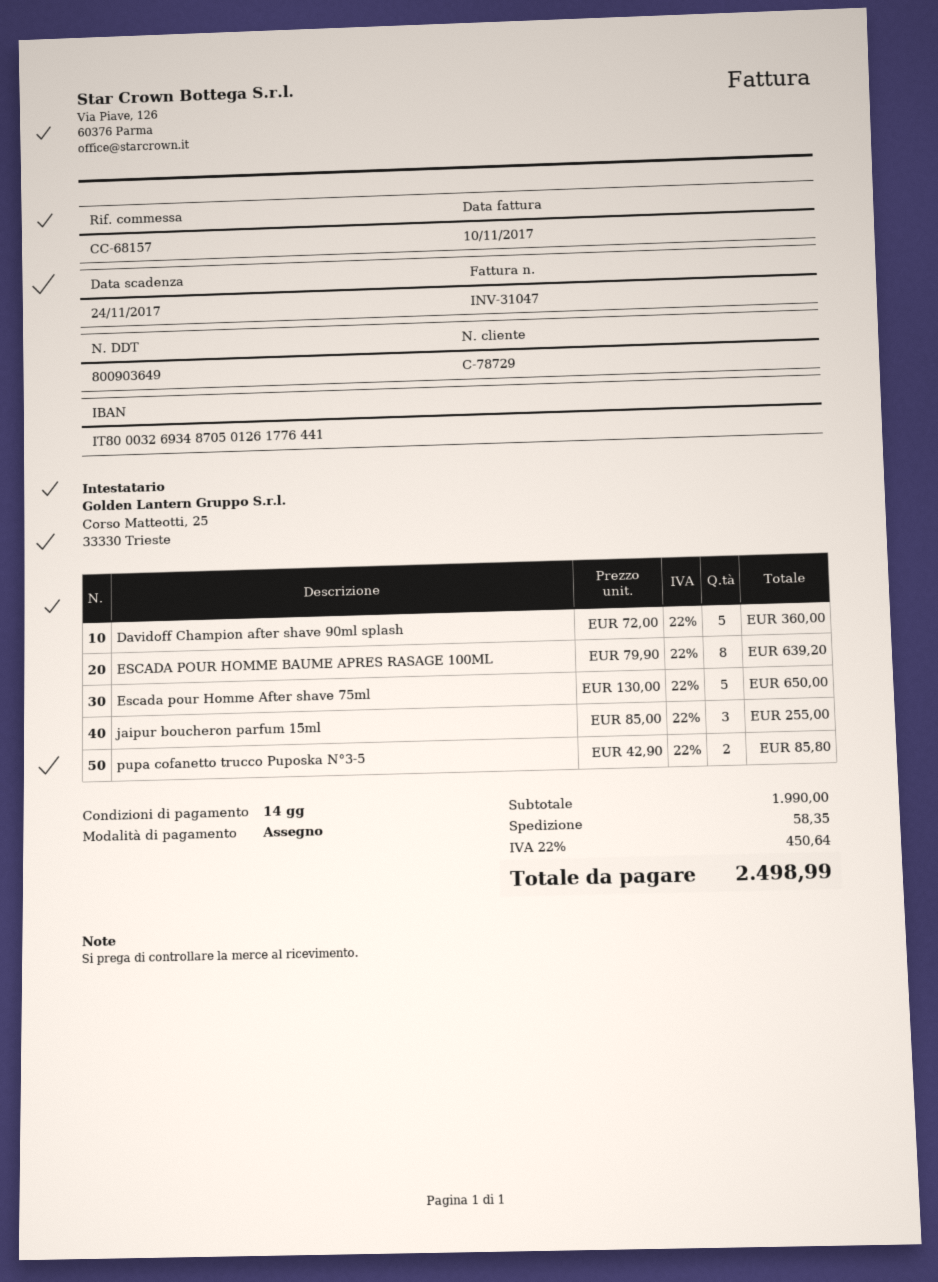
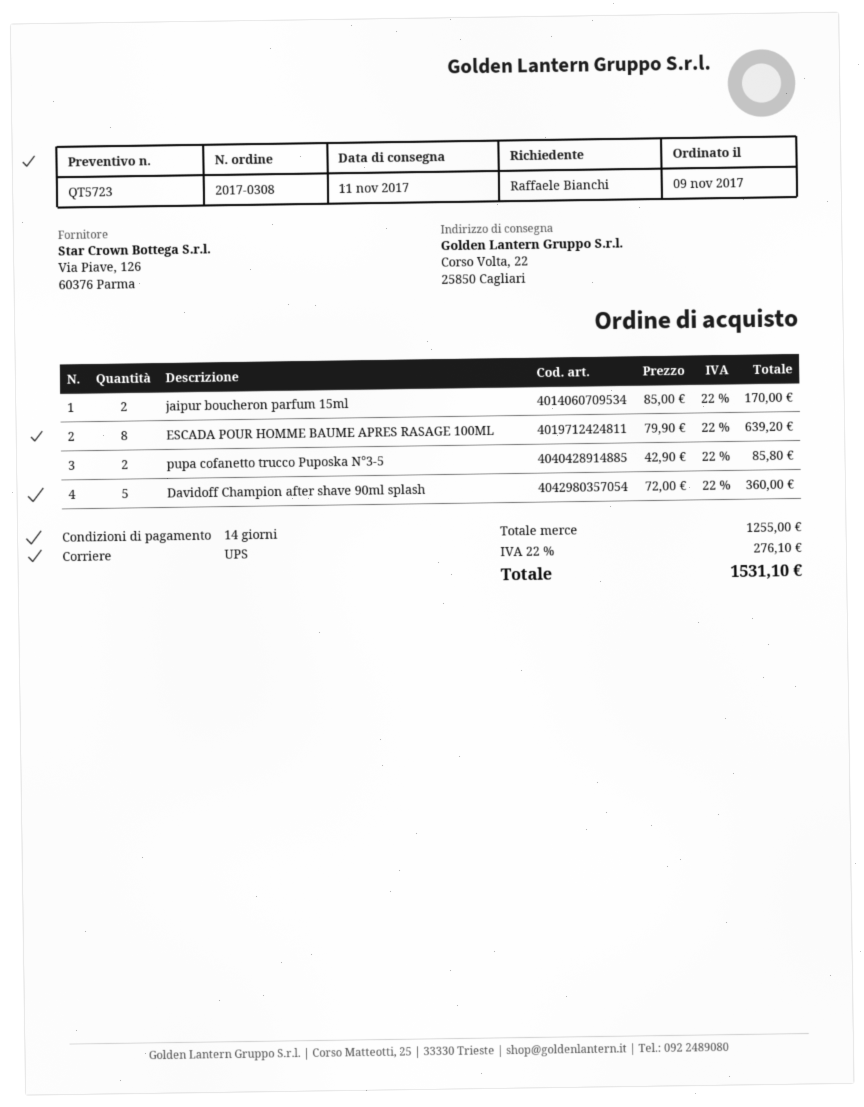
Escada pour Homme After shave 75ml: 5 x 130.00 = 650.00 -> none
jaipur boucheron parfum 15ml: 3 x 85.00 = 255.00 -> 2 x 85.00 = 170.00
subtotal: 1990.00 -> 1255.00
shipping: 58.35 -> none
tax: 22% = 450.64 -> 22% = 276.10
total: 2498.99 -> 1531.10

